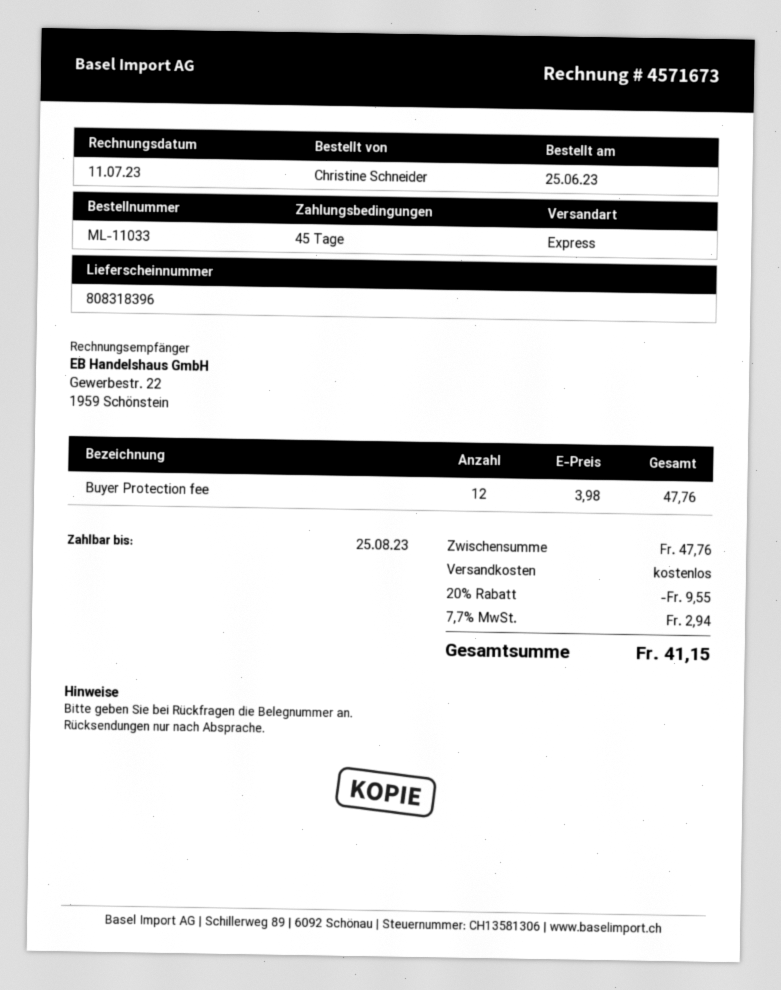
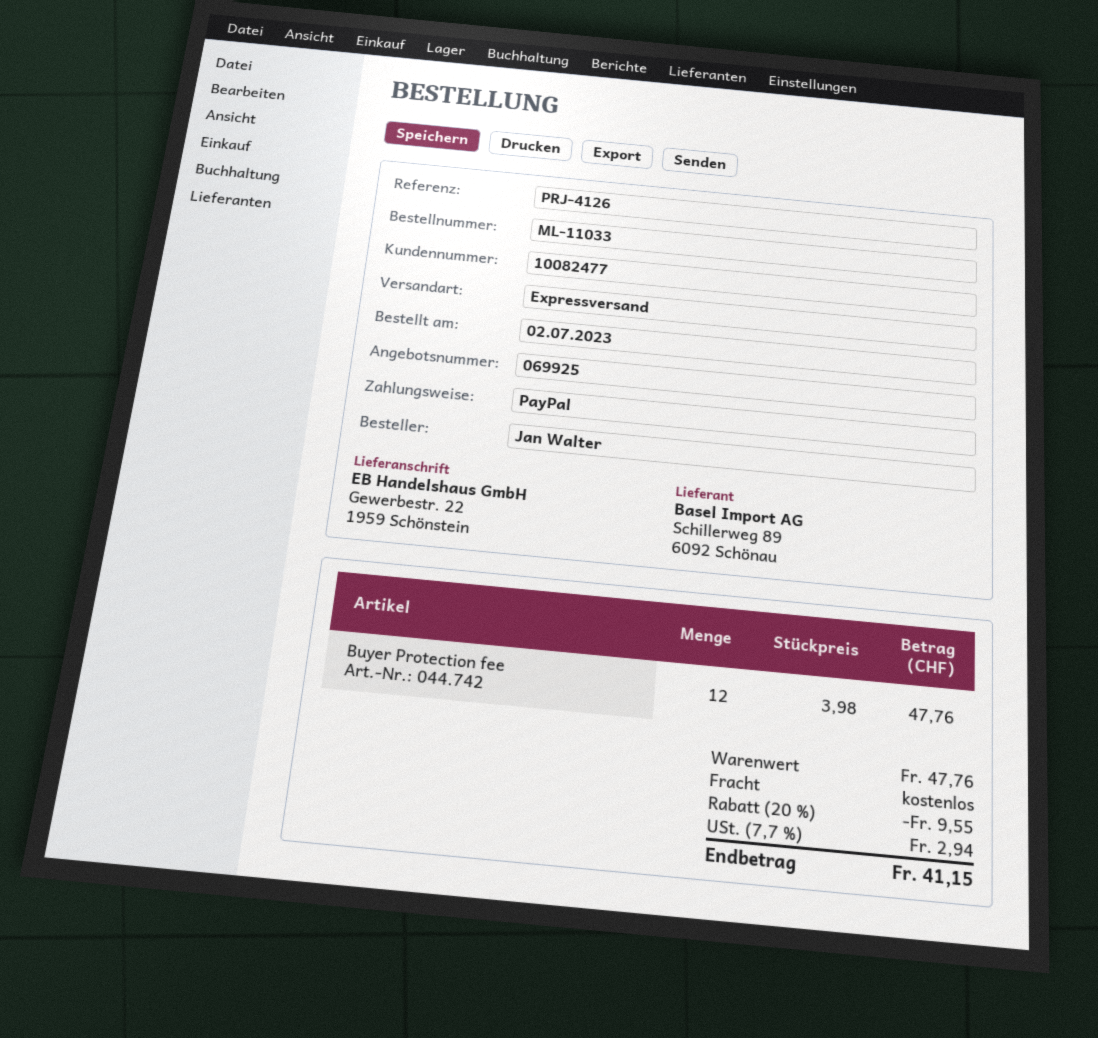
order date: 2023-06-25 -> 2023-07-02
ordered by: Christine Schneider -> Jan Walter

